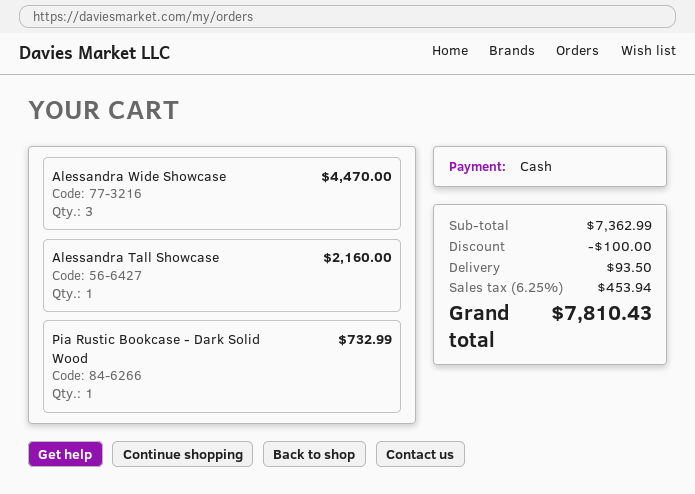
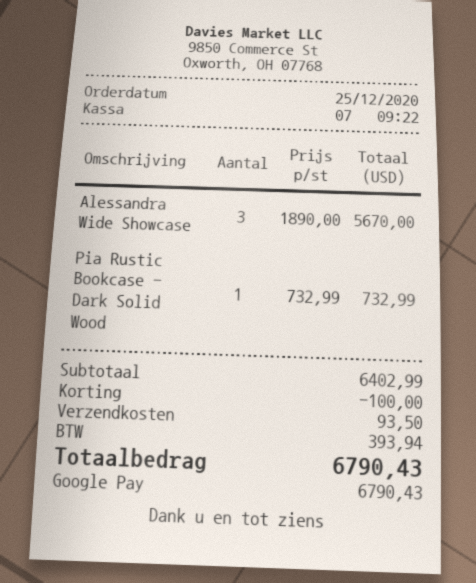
payment method: cash -> Google Pay
Alessandra Wide Showcase: 3 for 4470.00 -> 3 for 5670.00
Alessandra Tall Showcase: 1 for 2160.00 -> none
subtotal: 7362.99 -> 6402.99
tax: 453.94 -> 393.94
total: 7810.43 -> 6790.43

